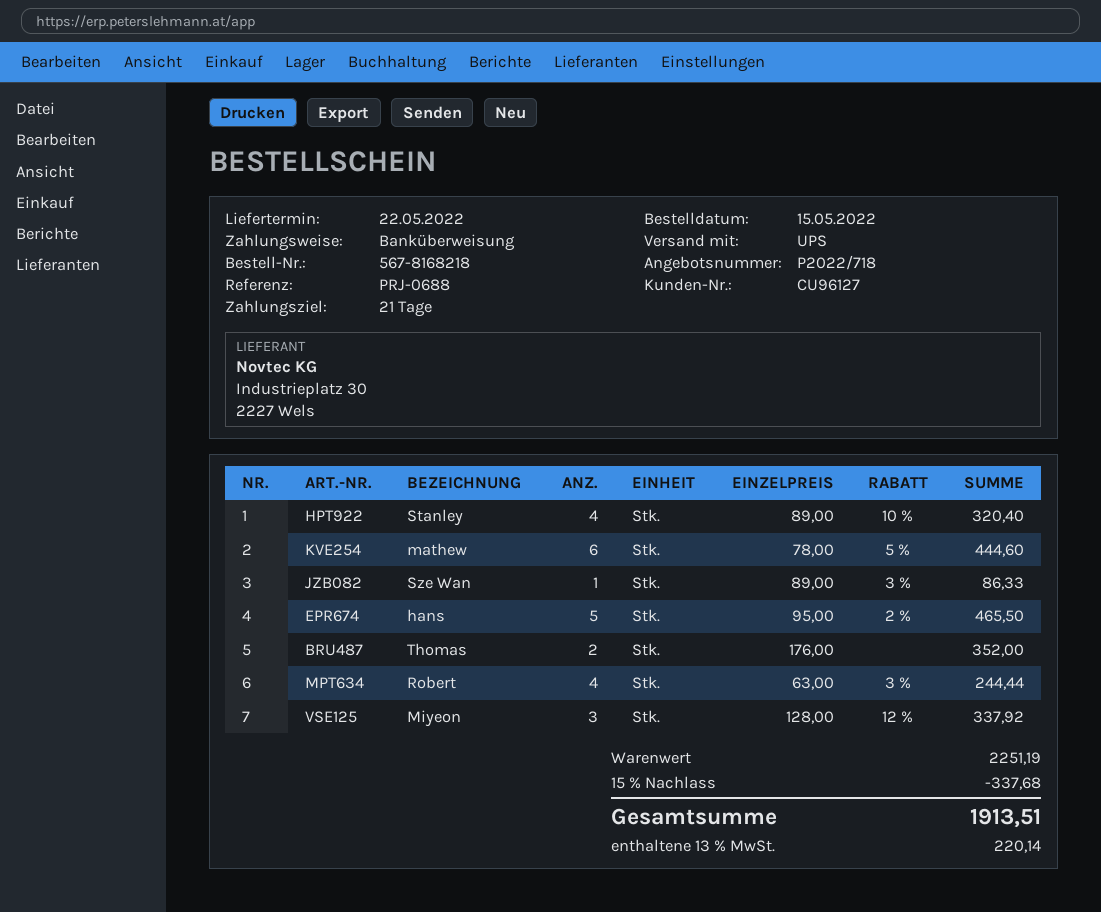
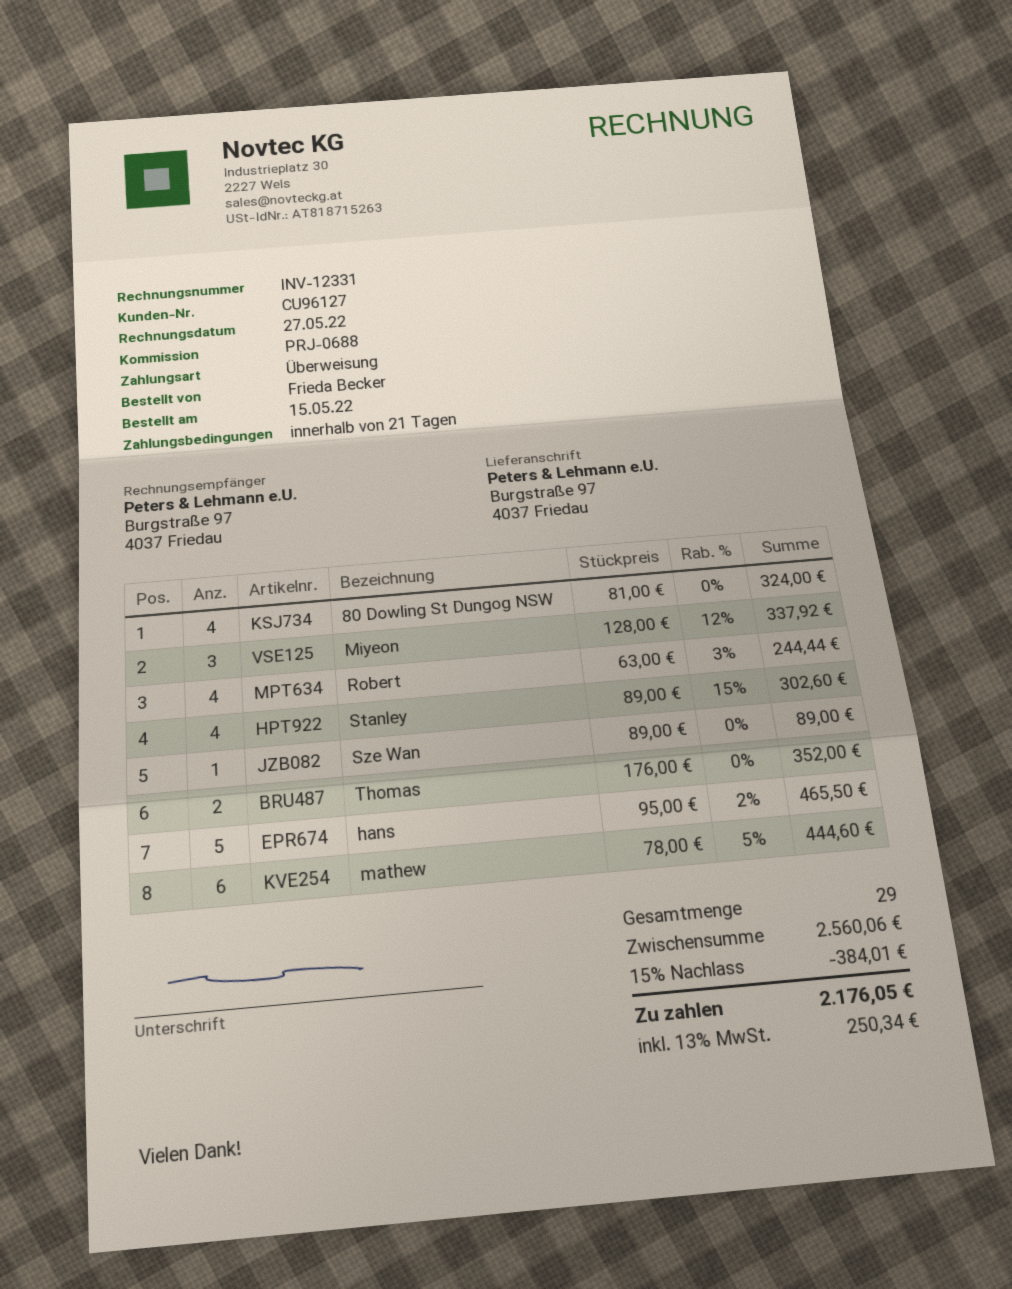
Stanley: 4 x 89.00 - 10% = 320.40 -> 4 x 89.00 - 15% = 302.60
Sze Wan: 1 x 89.00 - 3% = 86.33 -> 1 x 89.00 = 89.00
80 Dowling St Dungog NSW: none -> 4 x 81.00 = 324.00
subtotal: 2251.19 -> 2560.06
discount: 15% = 337.68 -> 15% = 384.01
tax: 13% = 220.14 -> 13% = 250.34
total: 1913.51 -> 2176.05

